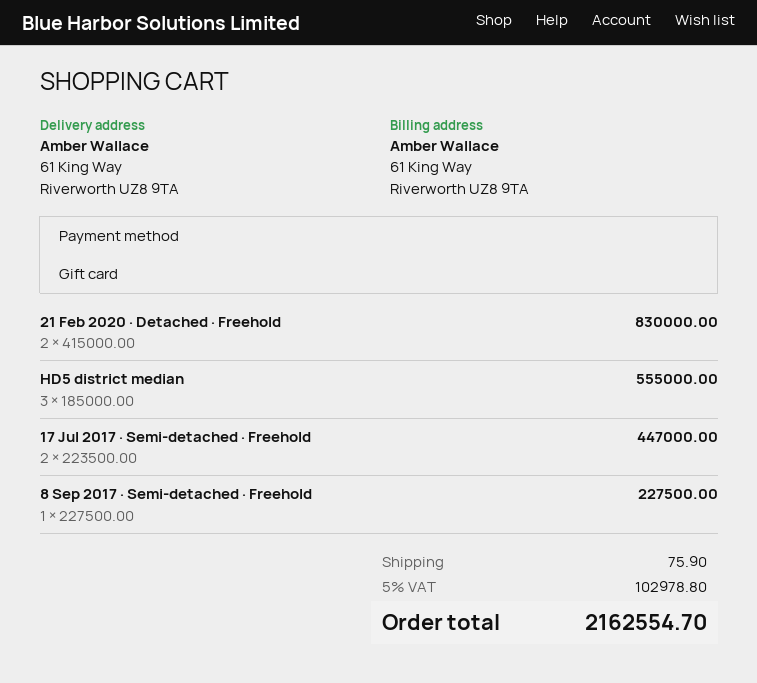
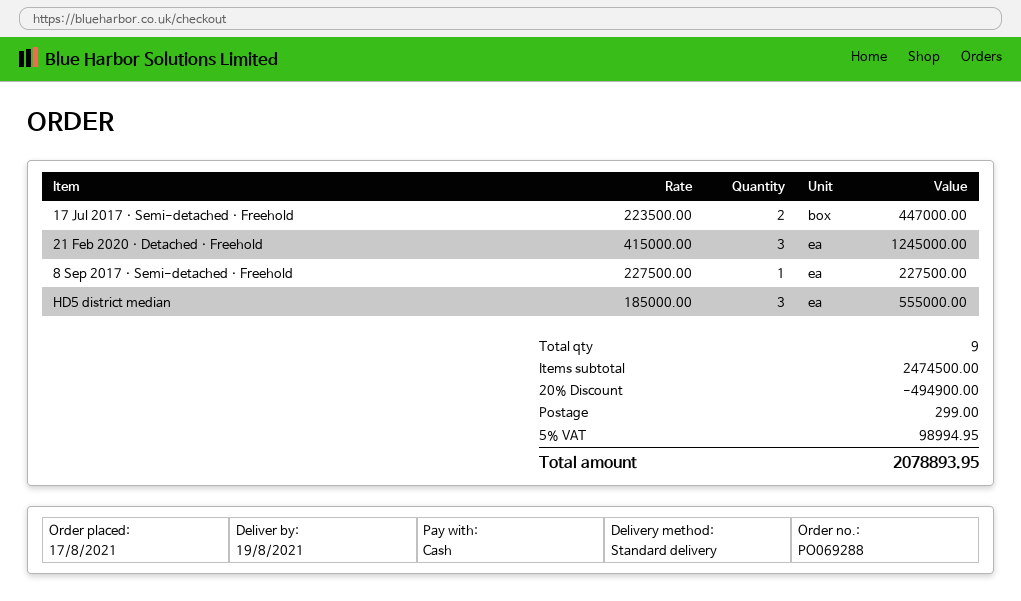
payment method: gift card -> cash
21 Feb 2020 · Detached · Freehold: 2 x 415000.00 = 830000.00 -> 3 x 415000.00 = 1245000.00
discount: none -> 20% = 494900.00
shipping: 75.90 -> 299.00
tax: 5% = 102978.80 -> 5% = 98994.95
total: 2162554.70 -> 2078893.95

